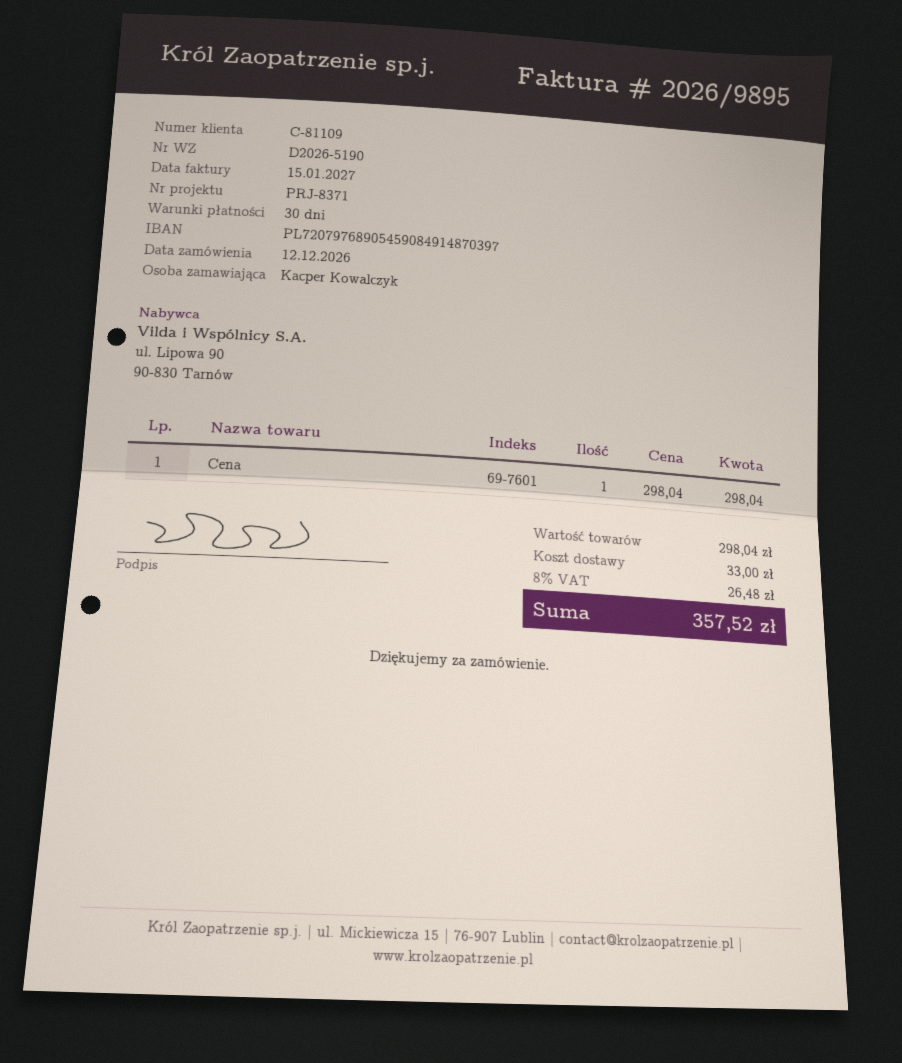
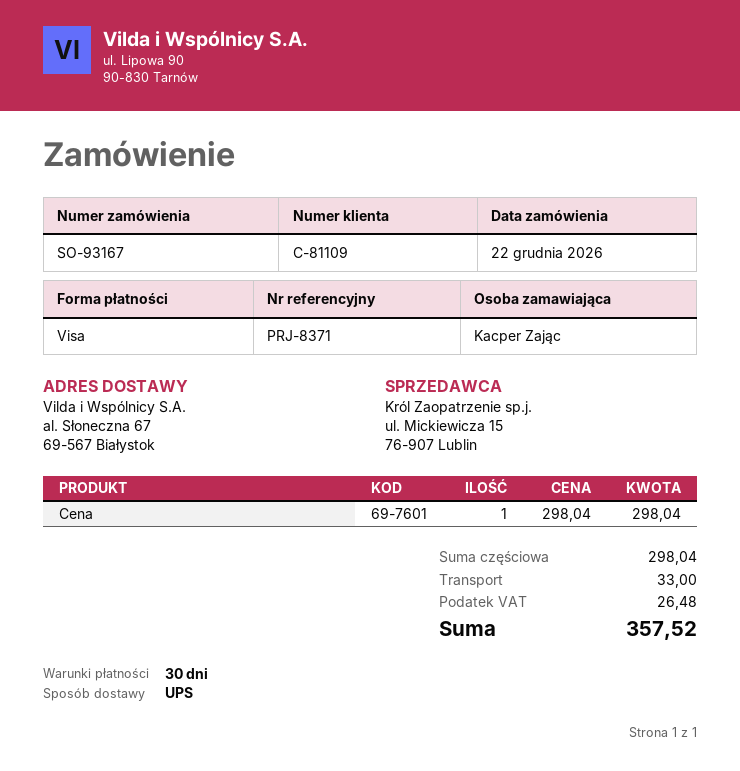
order date: 2026-12-12 -> 2026-12-22
ordered by: Kacper Kowalczyk -> Kacper Zając

